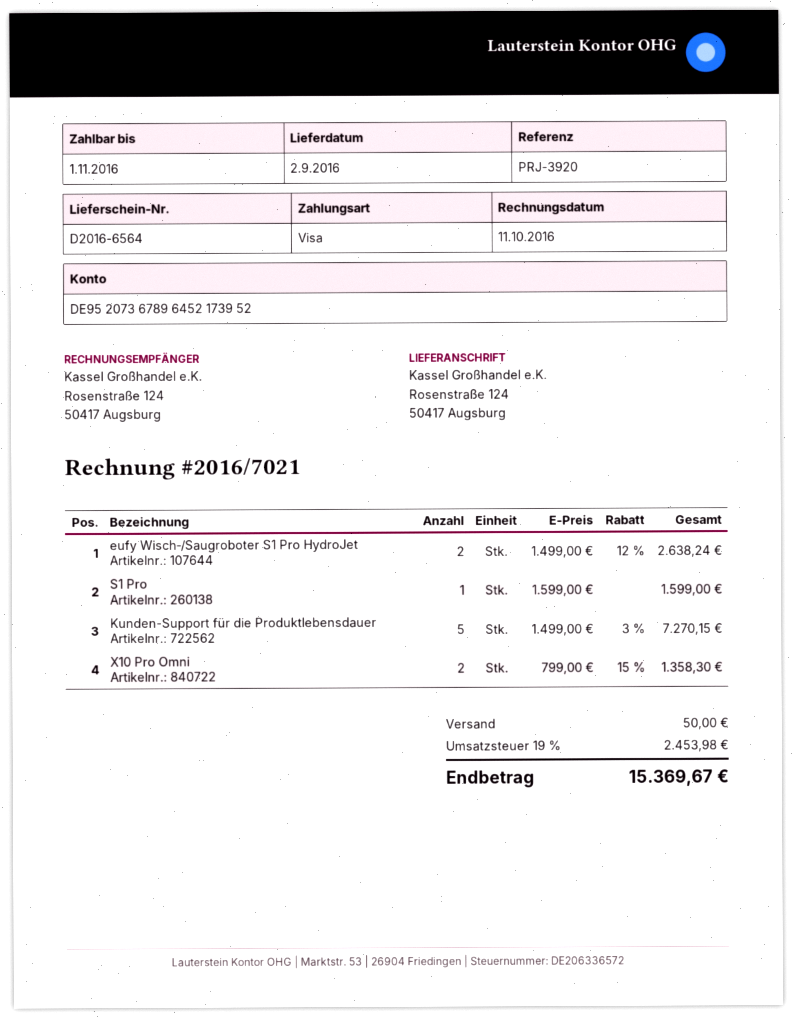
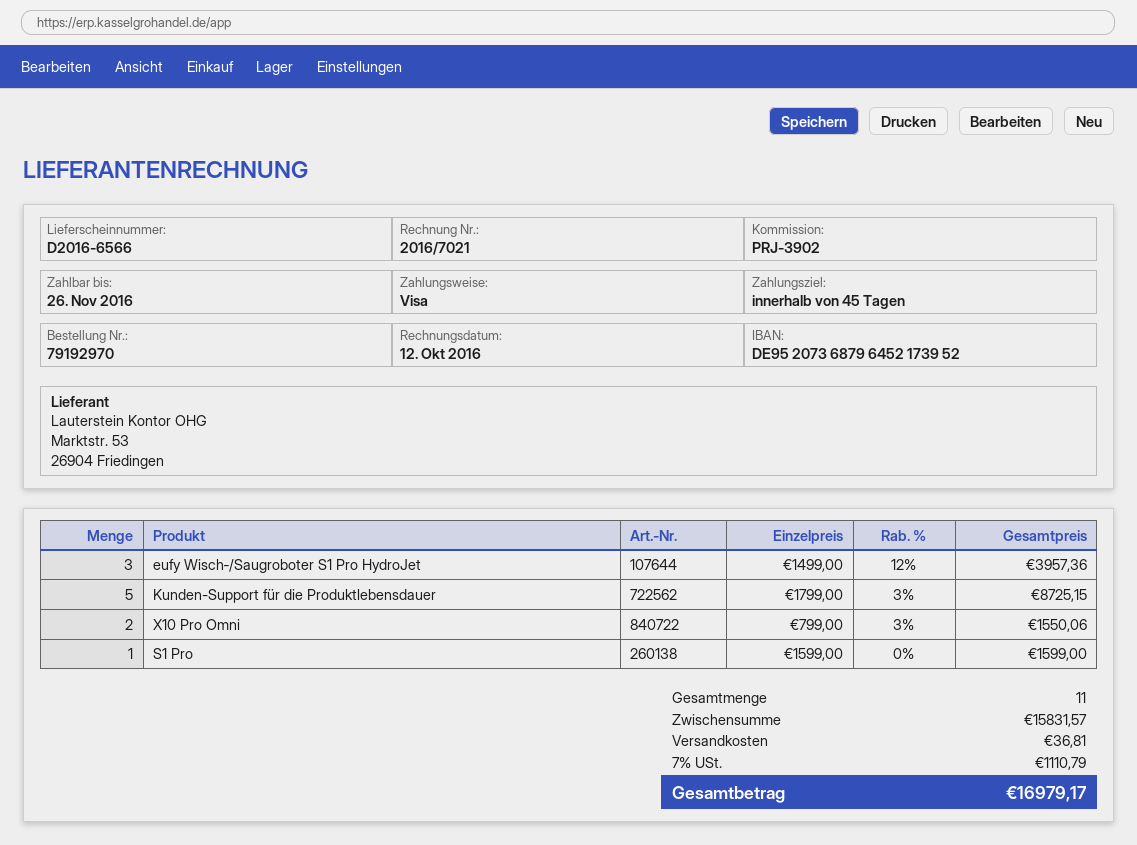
delivery note number: D2016-6564 -> D2016-6566
invoice date: 2016-10-11 -> 2016-10-12
due date: 2016-11-01 -> 2016-11-26
reference: PRJ-3920 -> PRJ-3902
bank account: DE95207367896452173952 -> DE95207368796452173952
eufy Wisch‑/Saugroboter S1 Pro HydroJet: 2 x 1499.00 - 12% = 2638.24 -> 3 x 1499.00 - 12% = 3957.36
Kunden-Support für die Produktlebensdauer: 5 x 1499.00 - 3% = 7270.15 -> 5 x 1799.00 - 3% = 8725.15
X10 Pro Omni: 2 x 799.00 - 15% = 1358.30 -> 2 x 799.00 - 3% = 1550.06
shipping: 50.00 -> 36.81
tax: 19% = 2453.98 -> 7% = 1110.79
total: 15369.67 -> 16979.17

